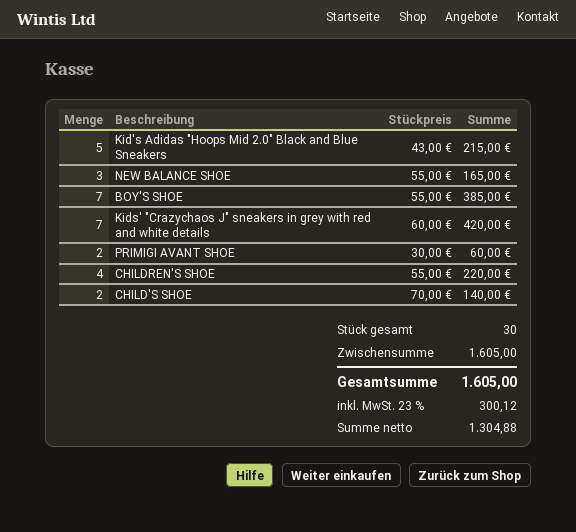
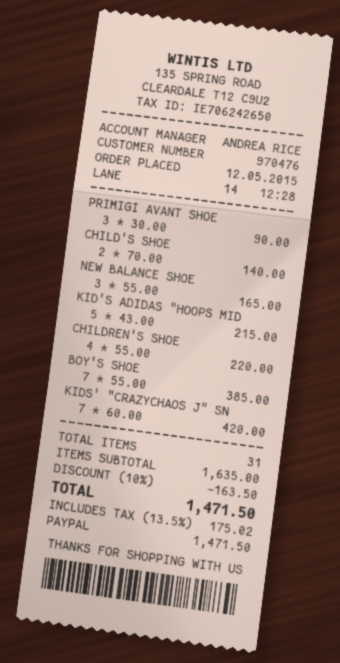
PRIMIGI AVANT SHOE: 2 x 30.00 = 60.00 -> 3 x 30.00 = 90.00
total quantity: 30 -> 31
subtotal: 1605.00 -> 1635.00
discount: none -> 10% = 163.50
tax: 23% = 300.12 -> 13.5% = 175.02
total: 1605.00 -> 1471.50

